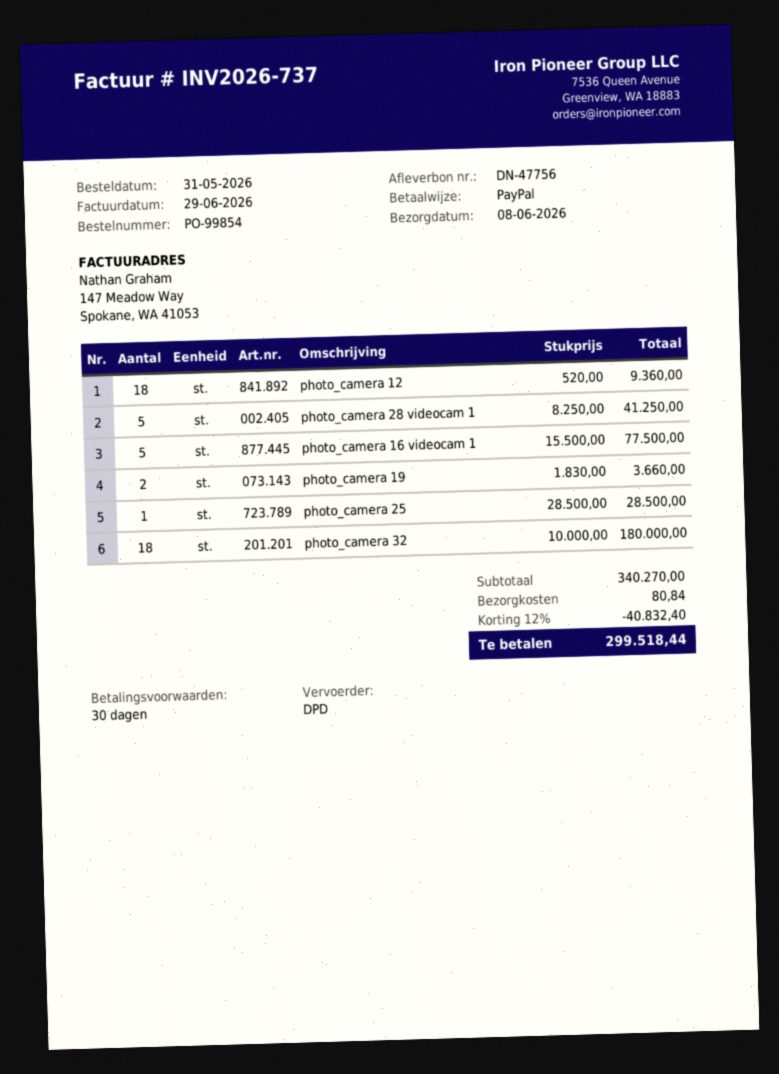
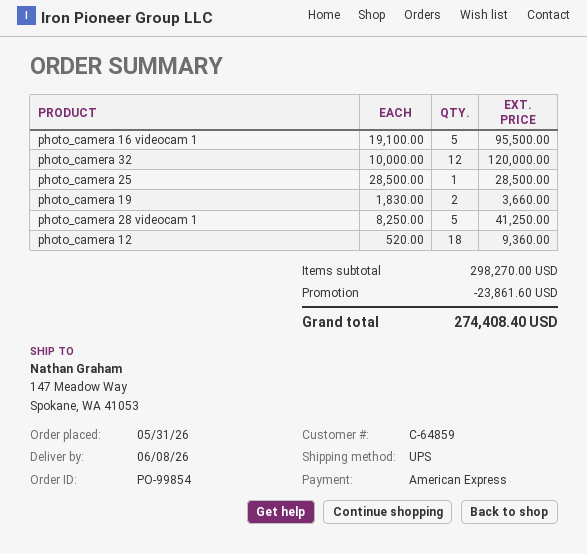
payment method: PayPal -> American Express
shipping method: DPD -> UPS
photo_camera 16 videocam 1: 5 x 15500.00 = 77500.00 -> 5 x 19100.00 = 95500.00
photo_camera 32: 18 x 10000.00 = 180000.00 -> 12 x 10000.00 = 120000.00
subtotal: 340270.00 -> 298270.00
discount: 40832.40 -> 23861.60
shipping: 80.84 -> none
total: 299518.44 -> 274408.40

